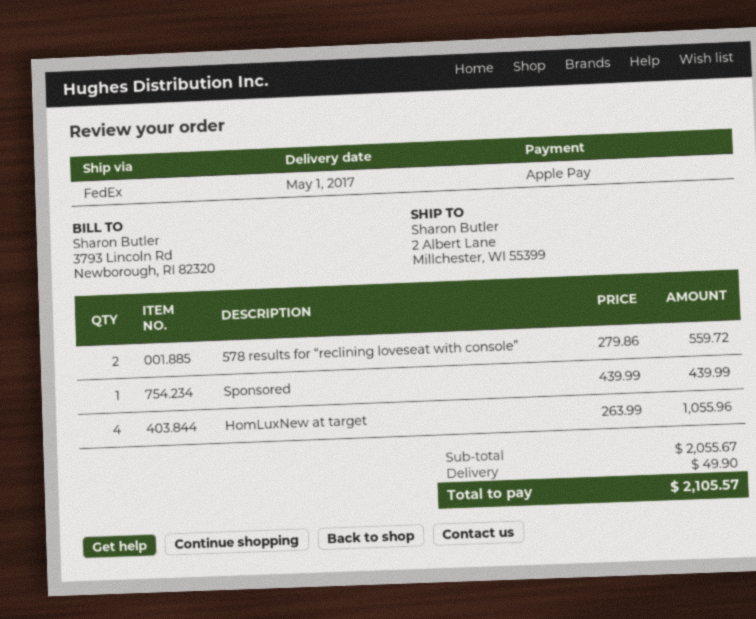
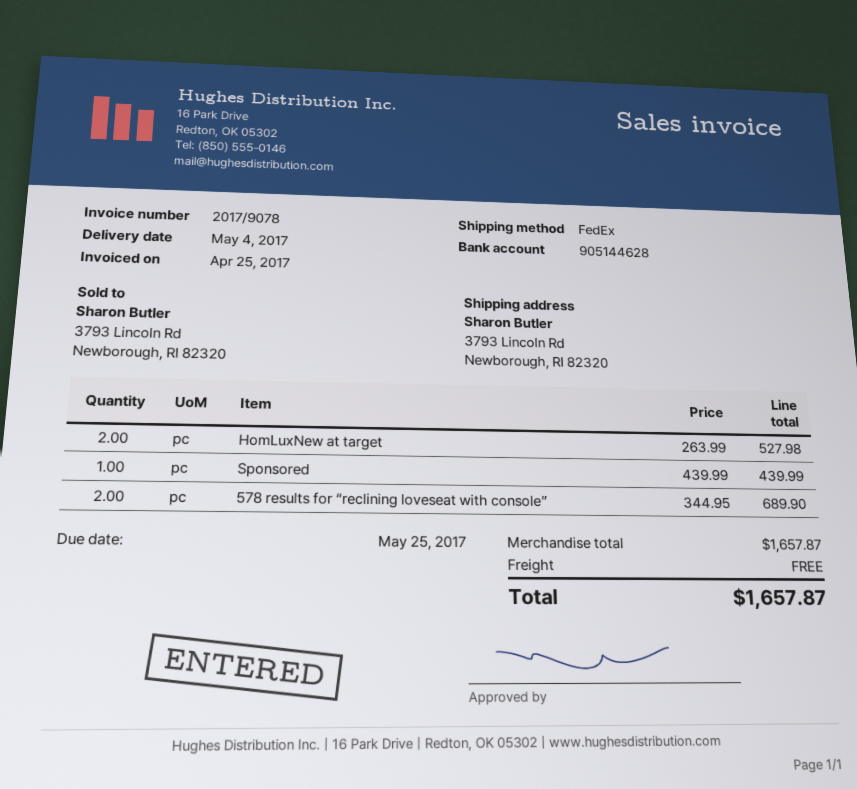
delivery date: 2017-05-01 -> 2017-05-04
ship to: 2 Albert Lane, Millchester, WI 55399 -> 3793 Lincoln Rd, Newborough, RI 82320
578 results for “reclining loveseat with console”: 2 x 279.86 = 559.72 -> 2 x 344.95 = 689.90
HomLuxNew at target: 4 x 263.99 = 1055.96 -> 2 x 263.99 = 527.98
subtotal: 2055.67 -> 1657.87
shipping: 49.90 -> 0.00
total: 2105.57 -> 1657.87

